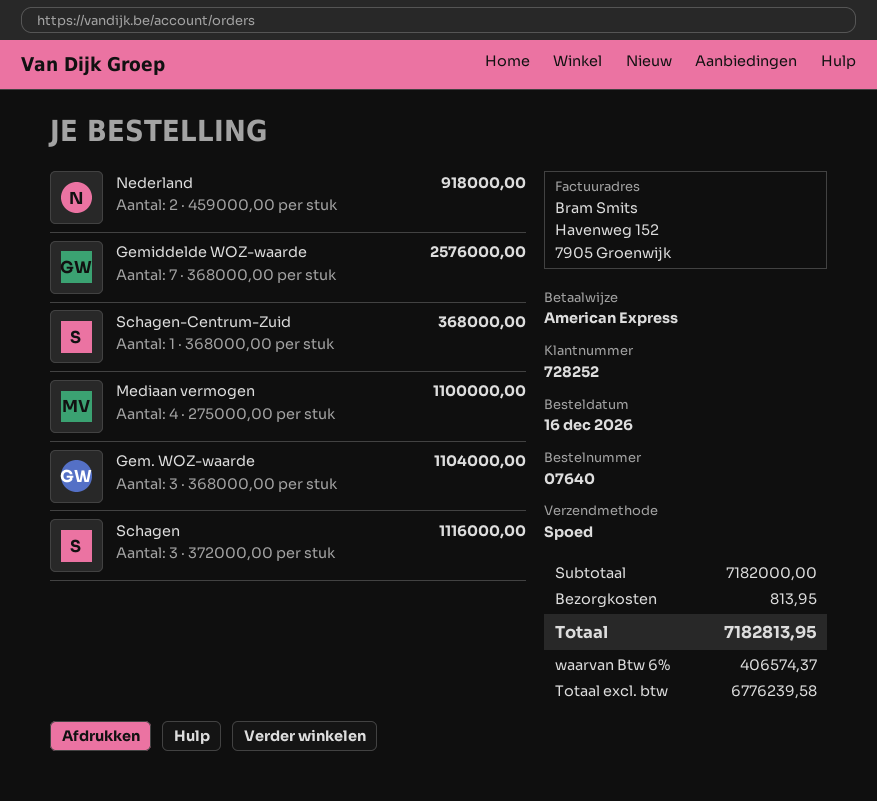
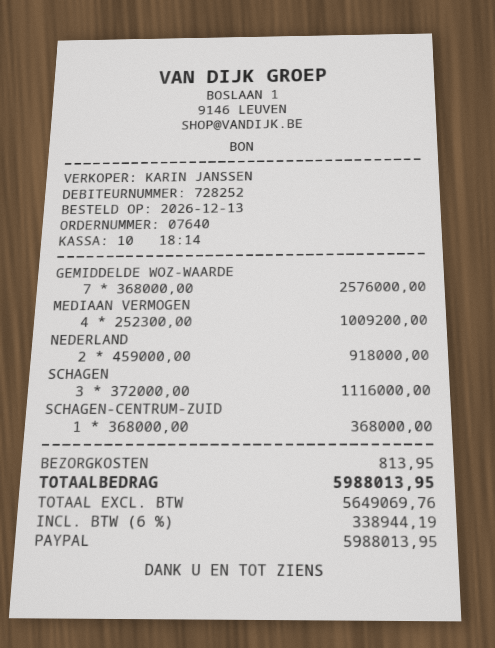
order date: 2026-12-16 -> 2026-12-13
payment method: American Express -> PayPal
Mediaan vermogen: 4 x 275000.00 = 1100000.00 -> 4 x 252300.00 = 1009200.00
Gem. WOZ-waarde: 3 x 368000.00 = 1104000.00 -> none
net: 6776239.58 -> 5649069.76
tax: 6% = 406574.37 -> 6% = 338944.19
total: 7182813.95 -> 5988013.95

